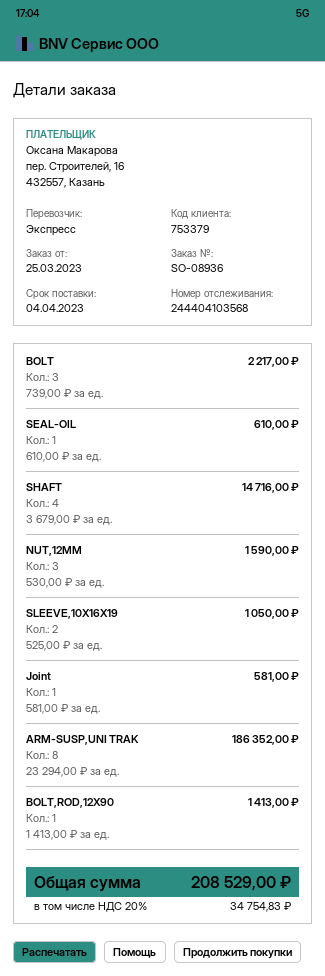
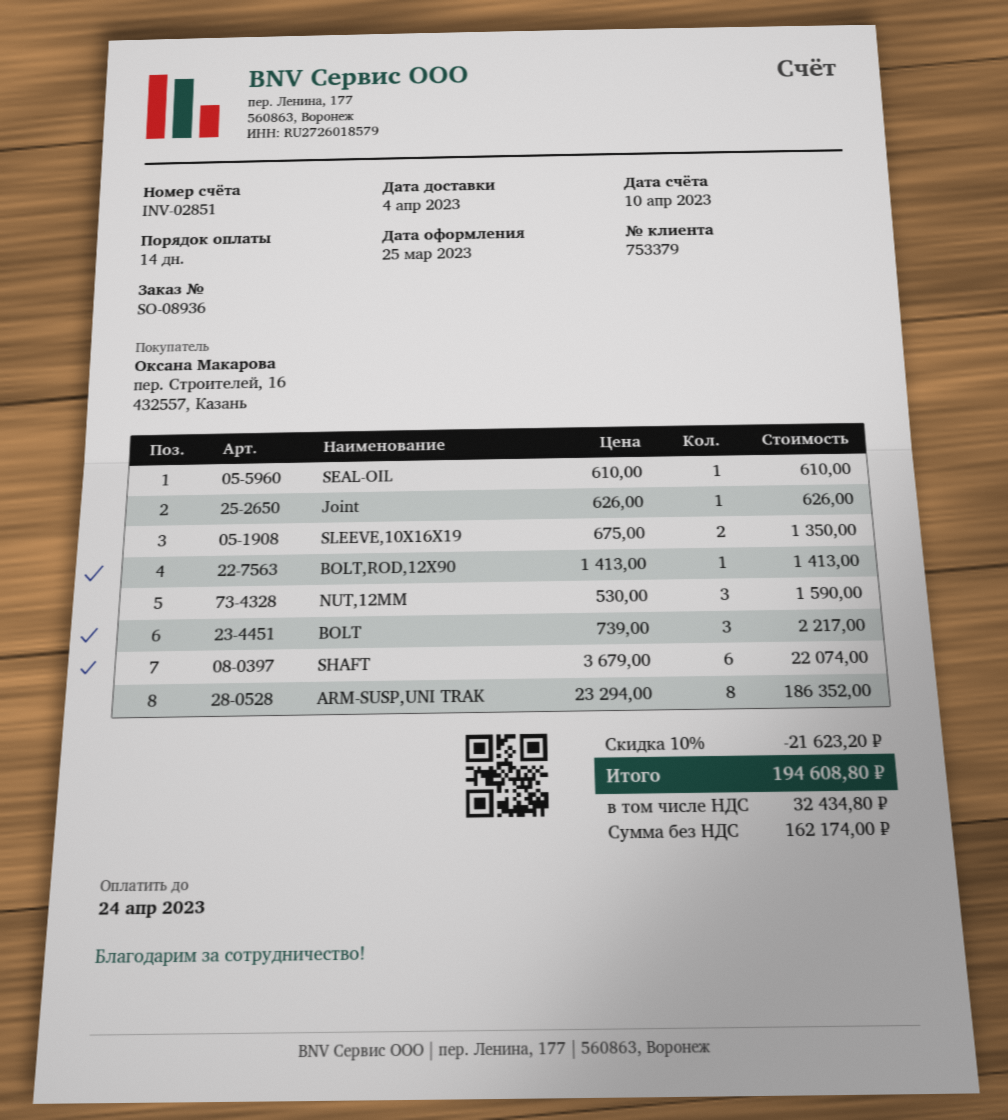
SHAFT: 4 x 3679.00 = 14716.00 -> 6 x 3679.00 = 22074.00
SLEEVE,10X16X19: 2 x 525.00 = 1050.00 -> 2 x 675.00 = 1350.00
Joint: 1 x 581.00 = 581.00 -> 1 x 626.00 = 626.00
discount: none -> 10% = 21623.20
tax: 34754.83 -> 32434.80
total: 208529.00 -> 194608.80

